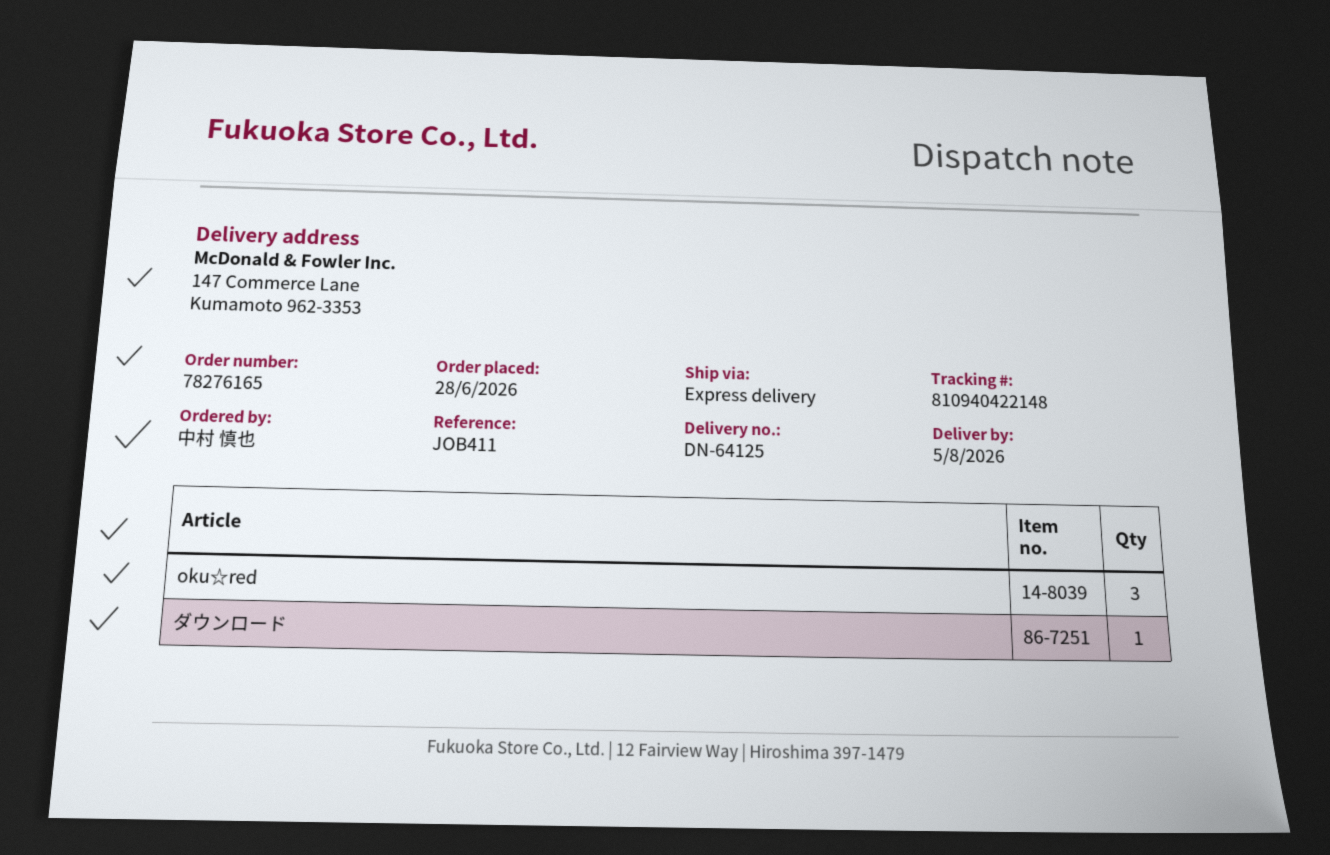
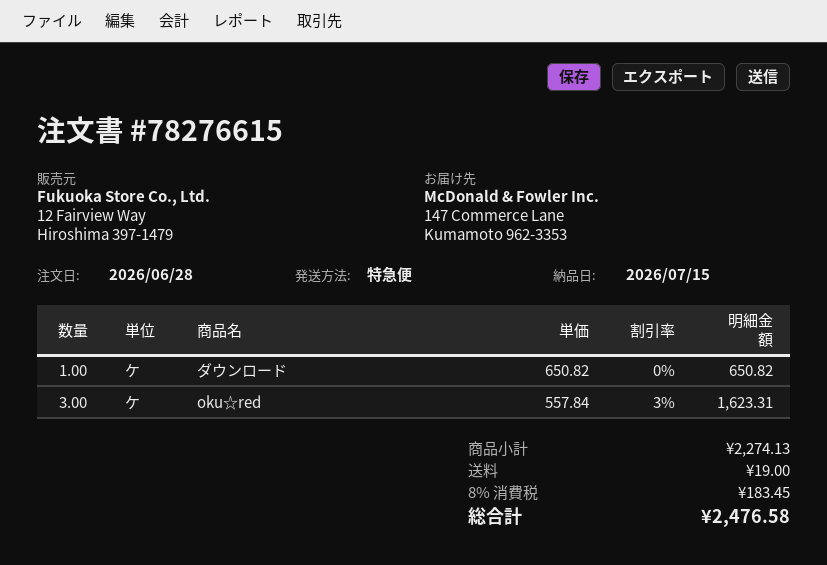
order number: 78276165 -> 78276615
delivery date: 2026-08-05 -> 2026-07-15

